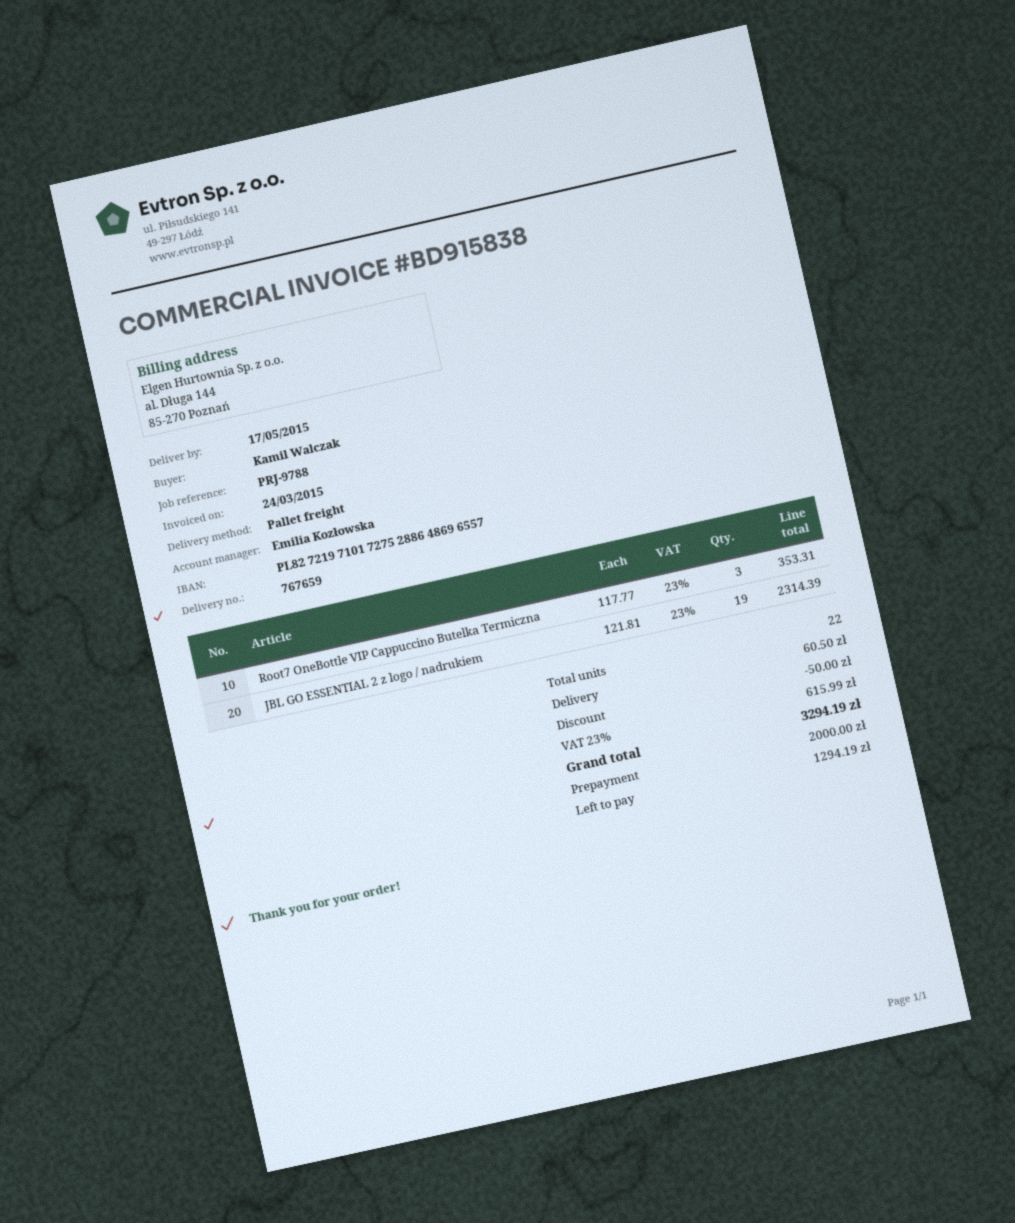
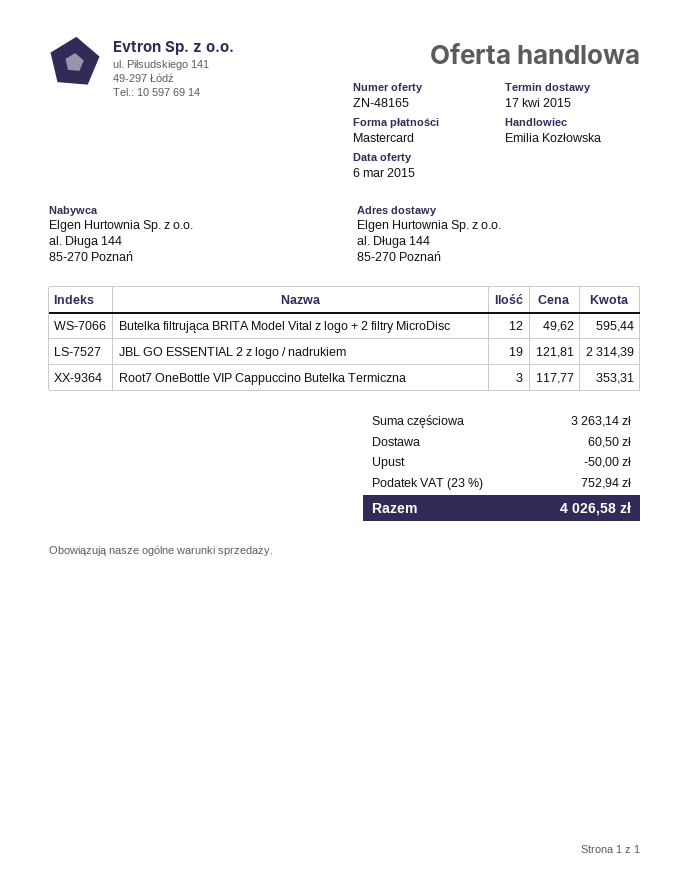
delivery date: 2015-05-17 -> 2015-04-17
Butelka filtrująca BRITA Model Vital z logo + 2 filtry MicroDisc: none -> 12 x 49.62 = 595.44
tax: 23% = 615.99 -> 23% = 752.94
total: 3294.19 -> 4026.58

